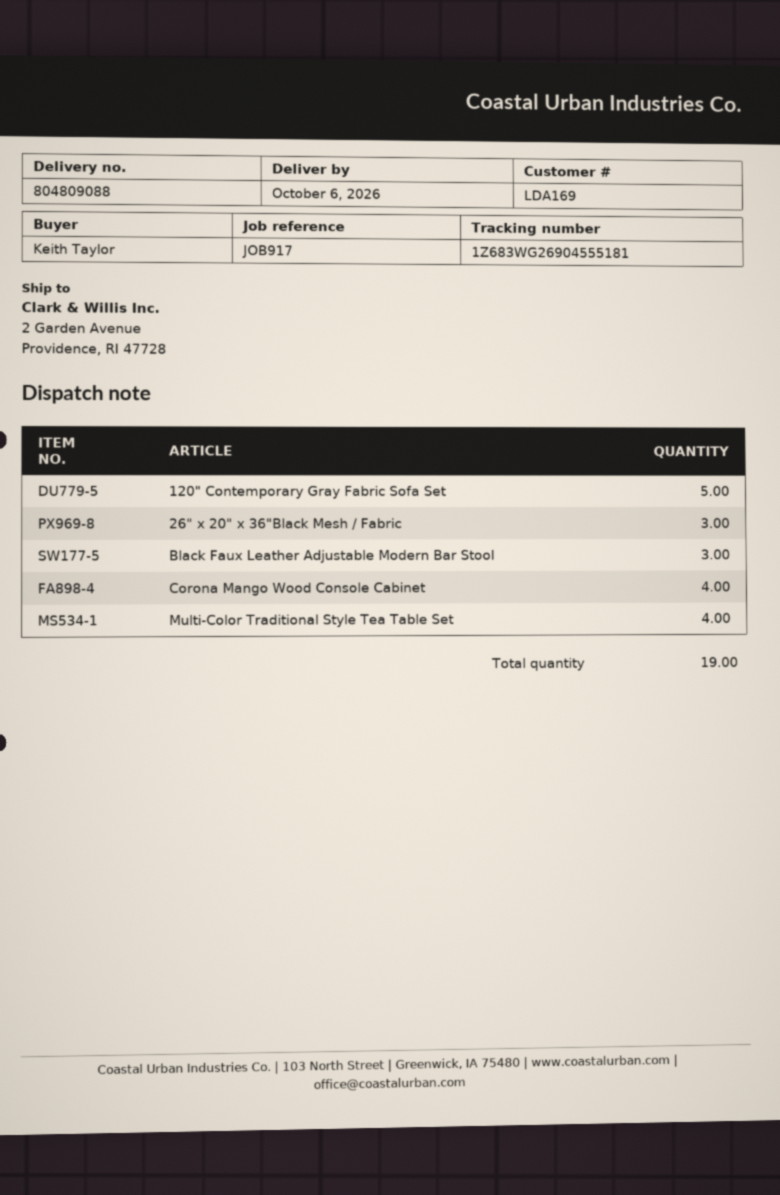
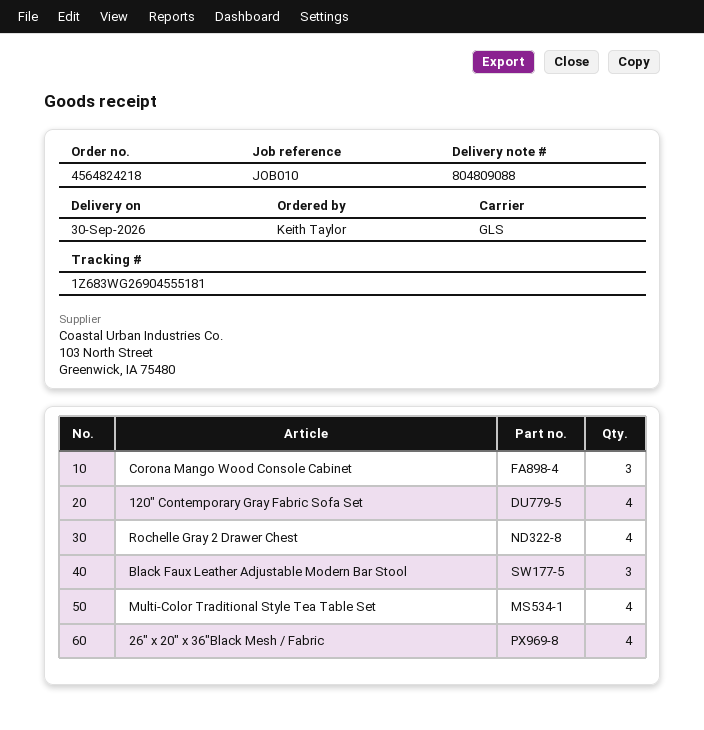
delivery date: 2026-10-06 -> 2026-09-30
reference: JOB917 -> JOB010
120" Contemporary Gray Fabric Sofa Set: 5 -> 4
26" x 20" x 36"Black Mesh / Fabric: 3 -> 4
Corona Mango Wood Console Cabinet: 4 -> 3
Rochelle Gray 2 Drawer Chest: none -> 4

